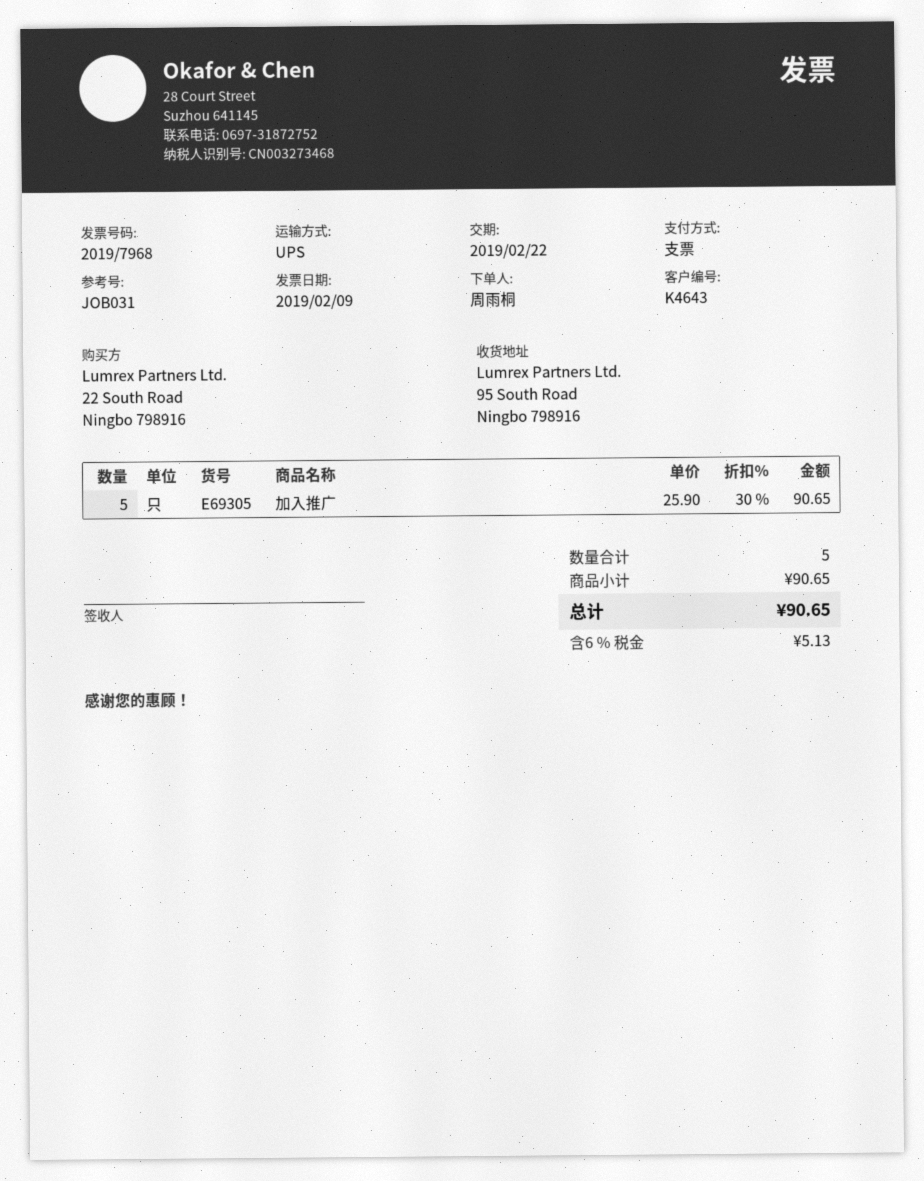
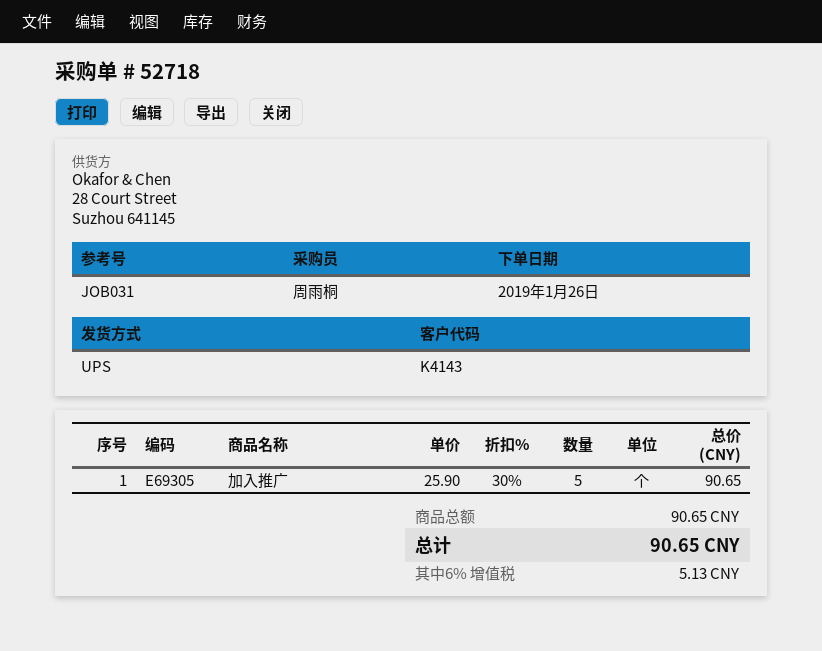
customer number: K4643 -> K4143

